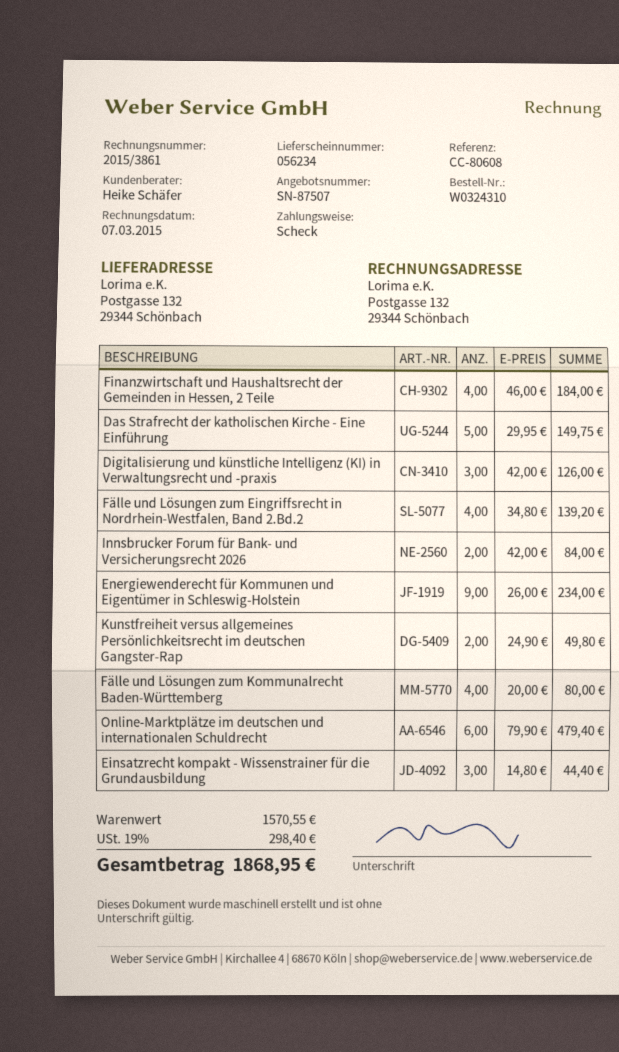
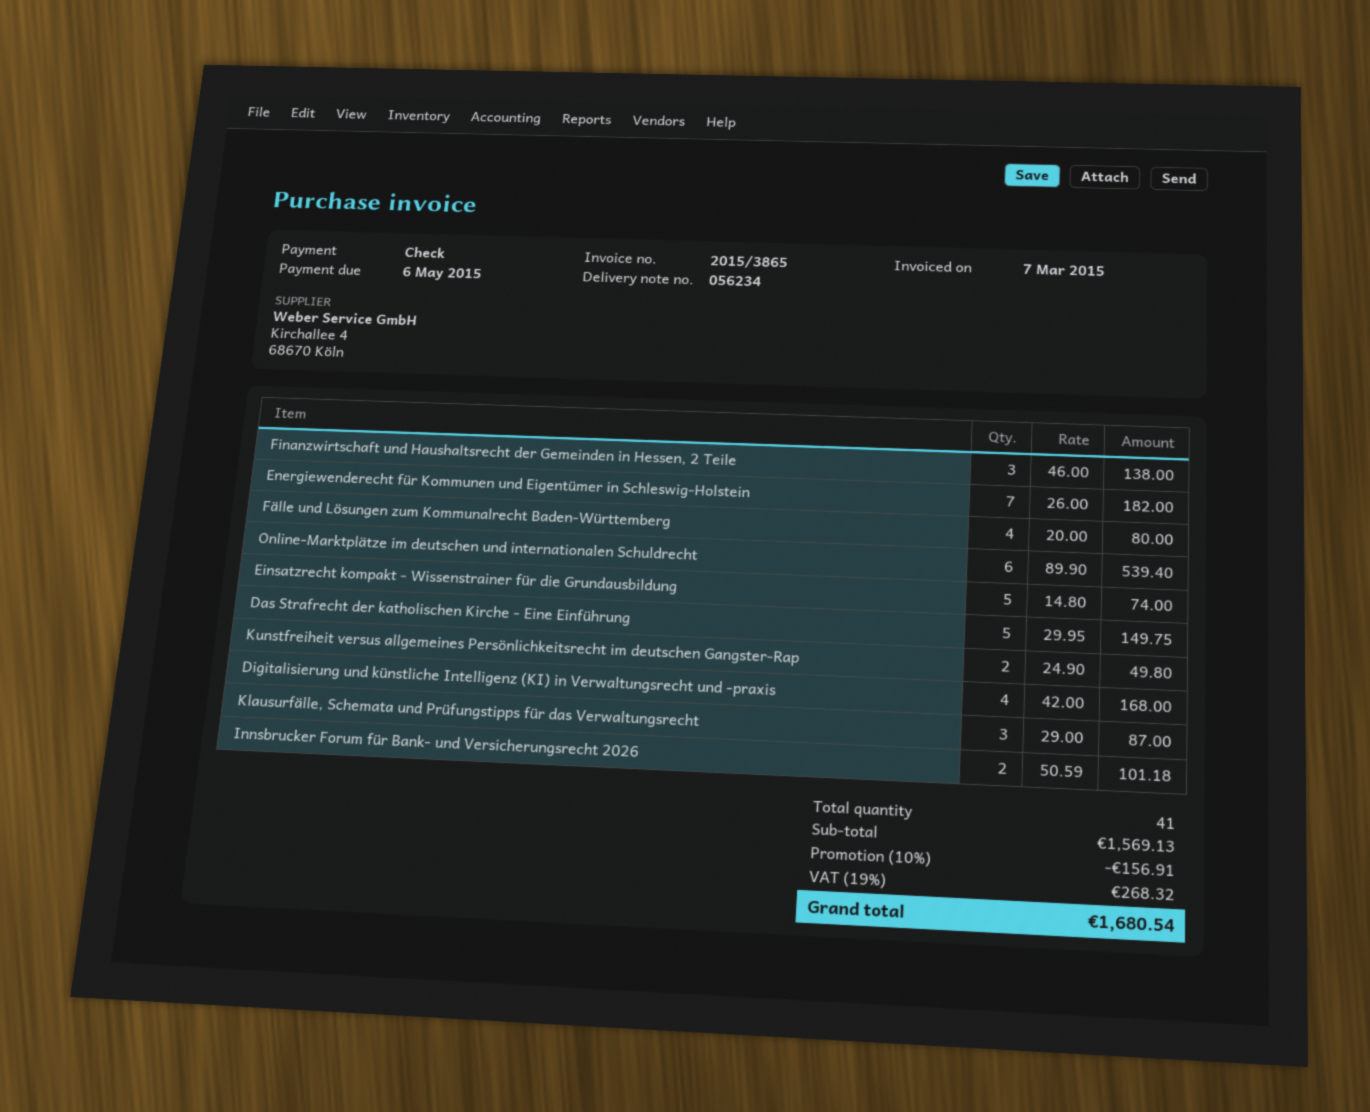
invoice number: 2015/3861 -> 2015/3865
Finanzwirtschaft und Haushaltsrecht der Gemeinden in Hessen, 2 Teile: 4 x 46.00 = 184.00 -> 3 x 46.00 = 138.00
Digitalisierung und künstliche Intelligenz (KI) in Verwaltungsrecht und -praxis: 3 x 42.00 = 126.00 -> 4 x 42.00 = 168.00
Fälle und Lösungen zum Eingriffsrecht in Nordrhein-Westfalen, Band 2.Bd.2: 4 x 34.80 = 139.20 -> none
Innsbrucker Forum für Bank- und Versicherungsrecht 2026: 2 x 42.00 = 84.00 -> 2 x 50.59 = 101.18
Energiewenderecht für Kommunen und Eigentümer in Schleswig-Holstein: 9 x 26.00 = 234.00 -> 7 x 26.00 = 182.00
Online-Marktplätze im deutschen und internationalen Schuldrecht: 6 x 79.90 = 479.40 -> 6 x 89.90 = 539.40
Einsatzrecht kompakt - Wissenstrainer für die Grundausbildung: 3 x 14.80 = 44.40 -> 5 x 14.80 = 74.00
Klausurfälle, Schemata und Prüfungstipps für das Verwaltungsrecht: none -> 3 x 29.00 = 87.00
subtotal: 1570.55 -> 1569.13
discount: none -> 10% = 156.91
tax: 19% = 298.40 -> 19% = 268.32
total: 1868.95 -> 1680.54

